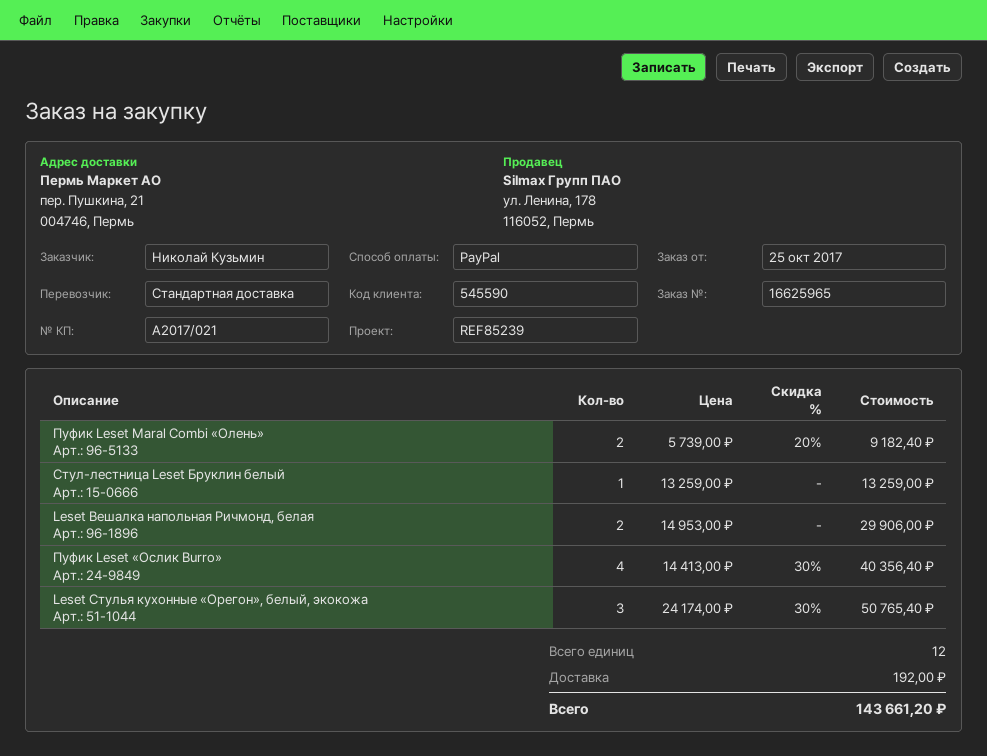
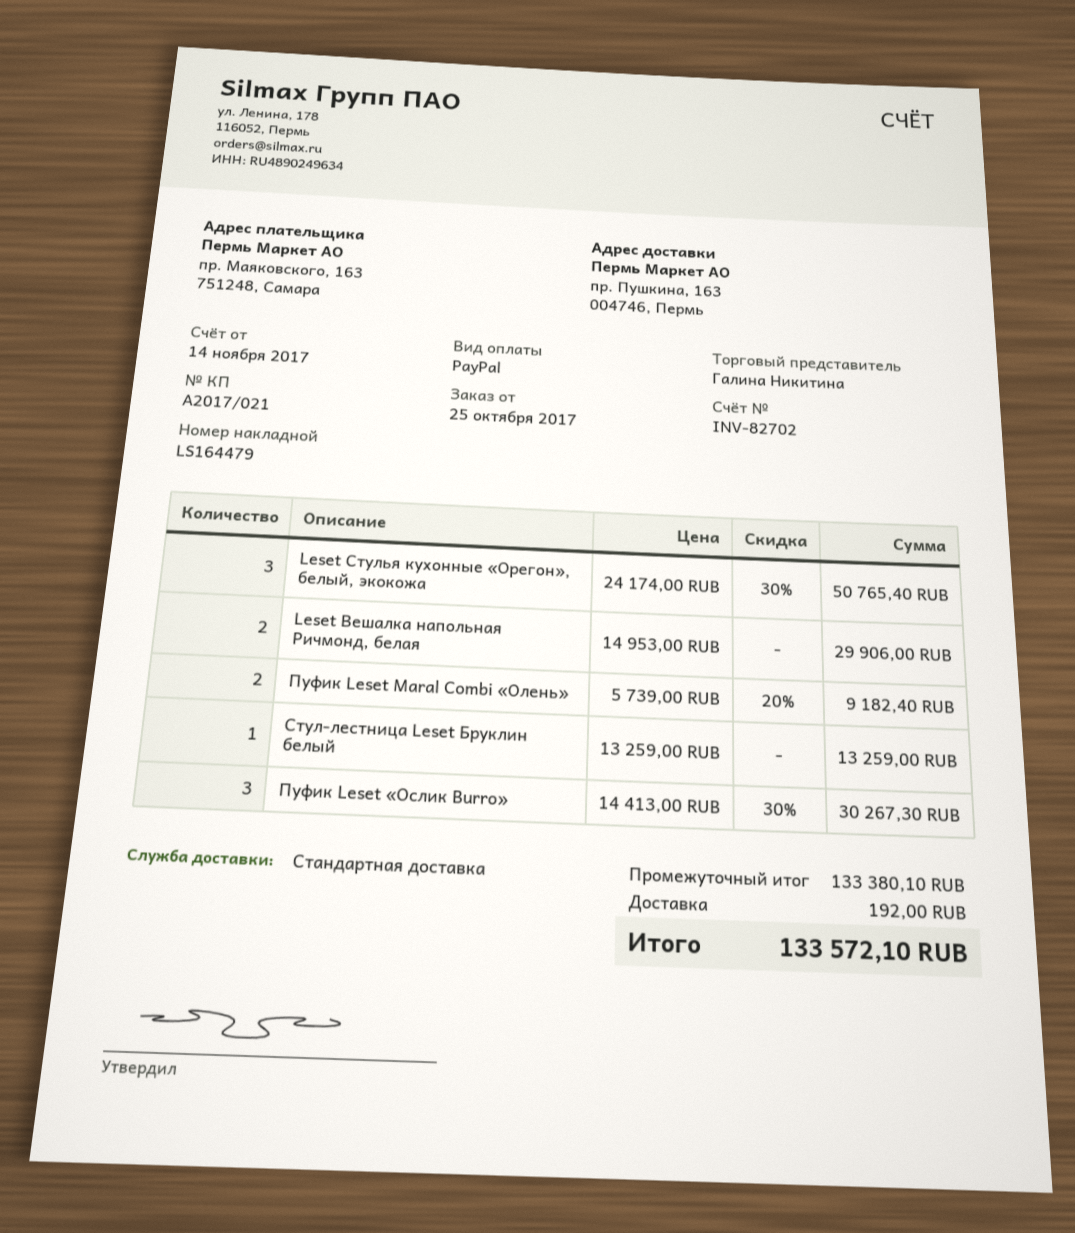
ship to: пер. Пушкина, 21, 004746, Пермь -> пр. Пушкина, 163, 004746, Пермь
Пуфик Leset «Ослик Burro»: 4 x 14413.00 - 30% = 40356.40 -> 3 x 14413.00 - 30% = 30267.30
total: 143661.20 -> 133572.10

